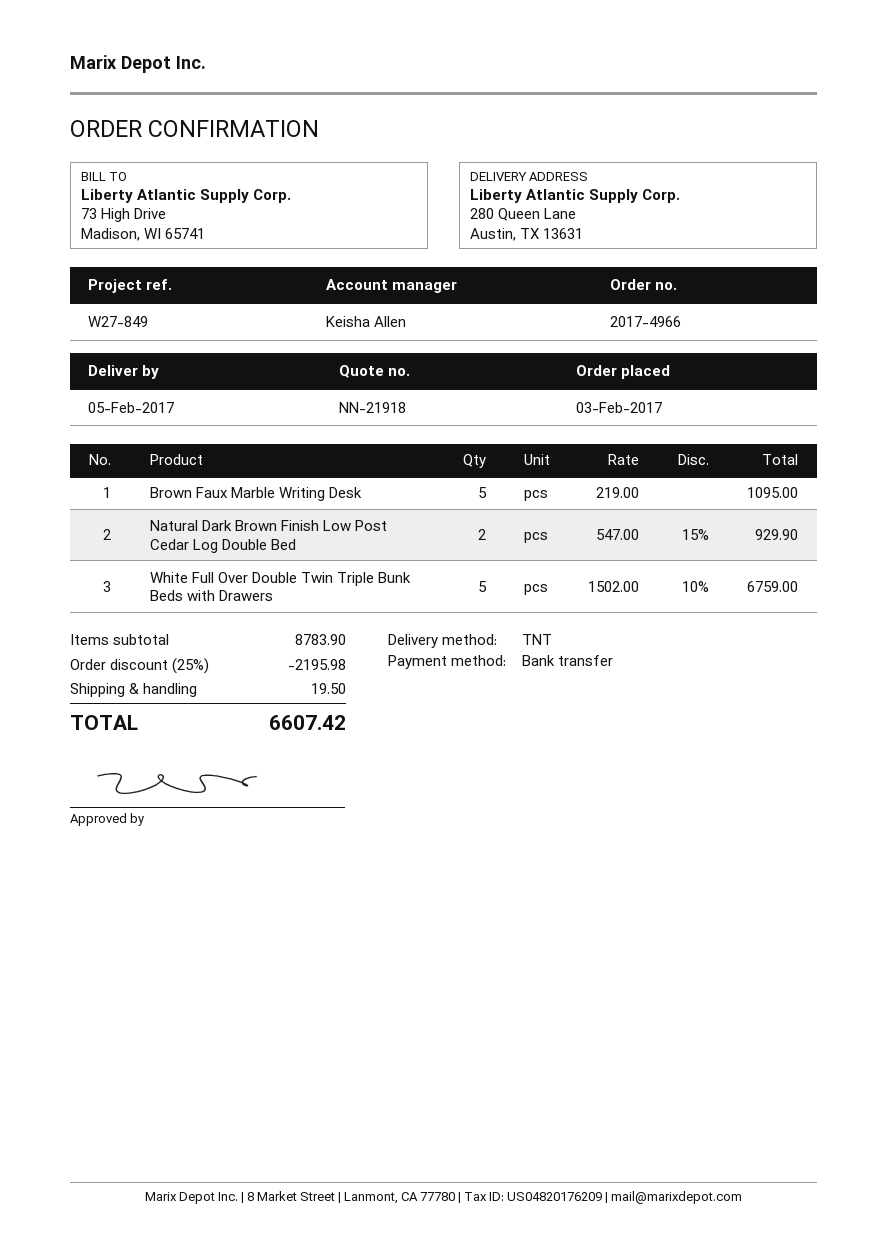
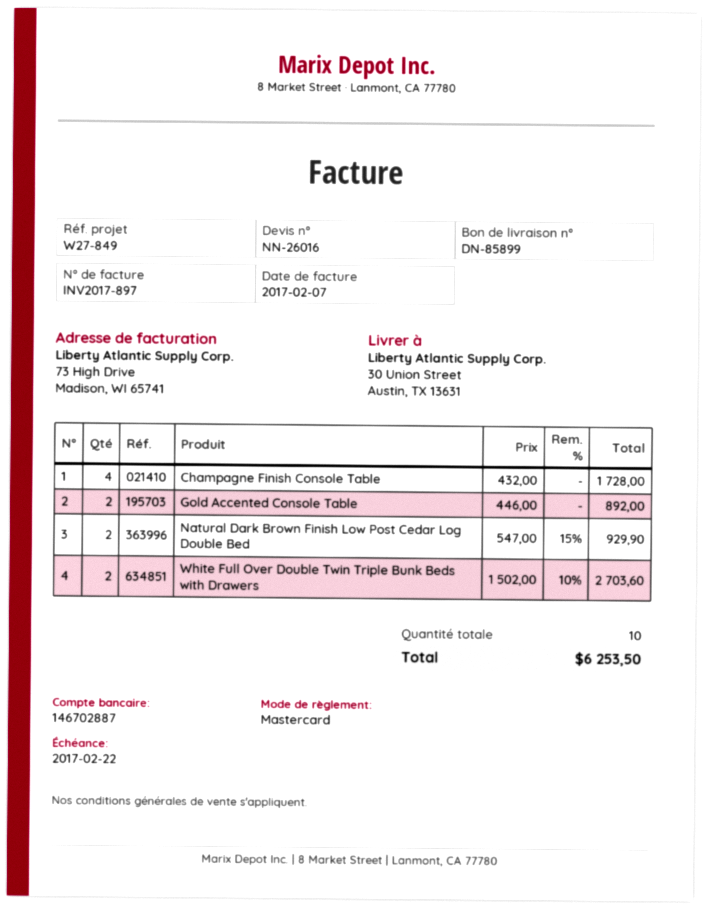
quote number: NN-21918 -> NN-26016
payment method: bank transfer -> Mastercard
ship to: 280 Queen Lane, Austin, TX 13631 -> 30 Union Street, Austin, TX 13631
Brown Faux Marble Writing Desk: 5 x 219.00 = 1095.00 -> none
White Full Over Double Twin Triple Bunk Beds with Drawers: 5 x 1502.00 - 10% = 6759.00 -> 2 x 1502.00 - 10% = 2703.60
Champagne Finish Console Table: none -> 4 x 432.00 = 1728.00
Gold Accented Console Table: none -> 2 x 446.00 = 892.00
discount: 25% = 2195.98 -> none
shipping: 19.50 -> none
total: 6607.42 -> 6253.50

